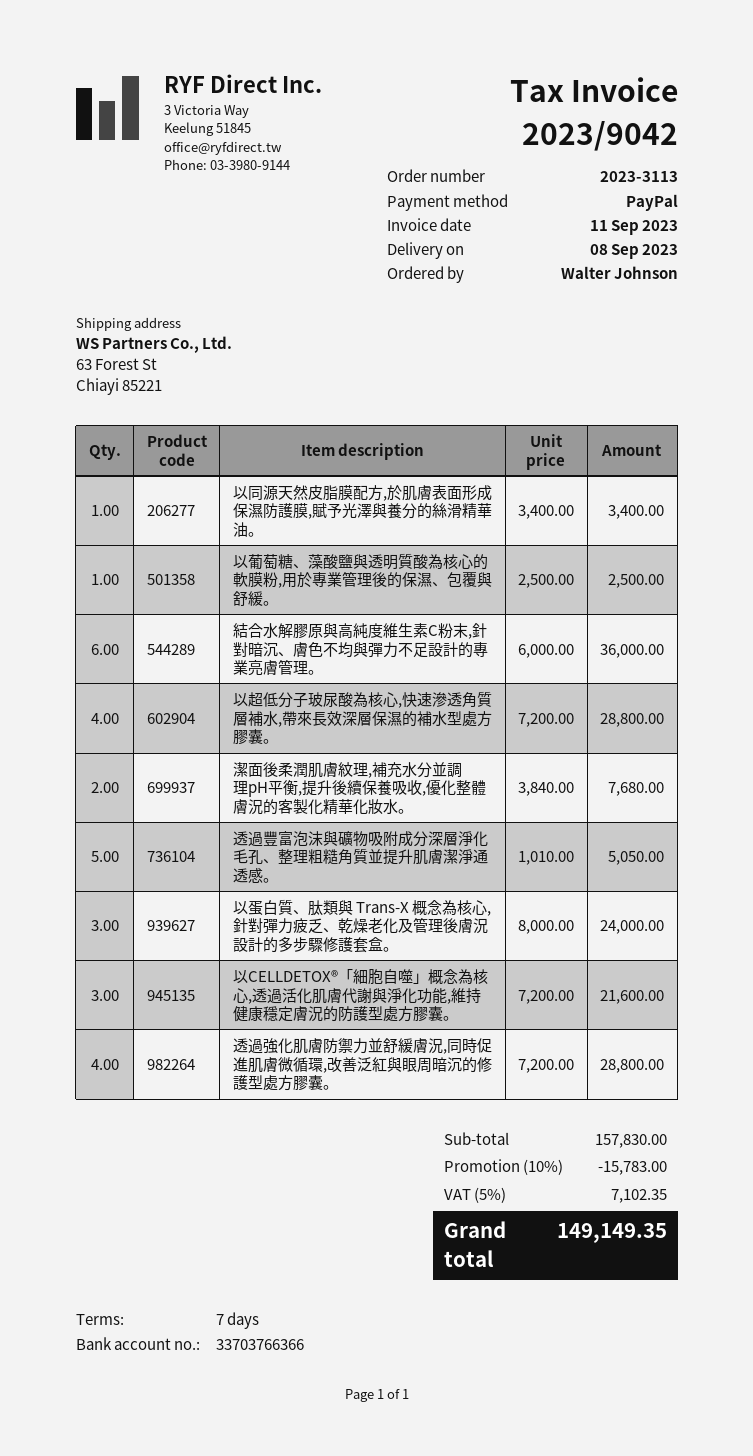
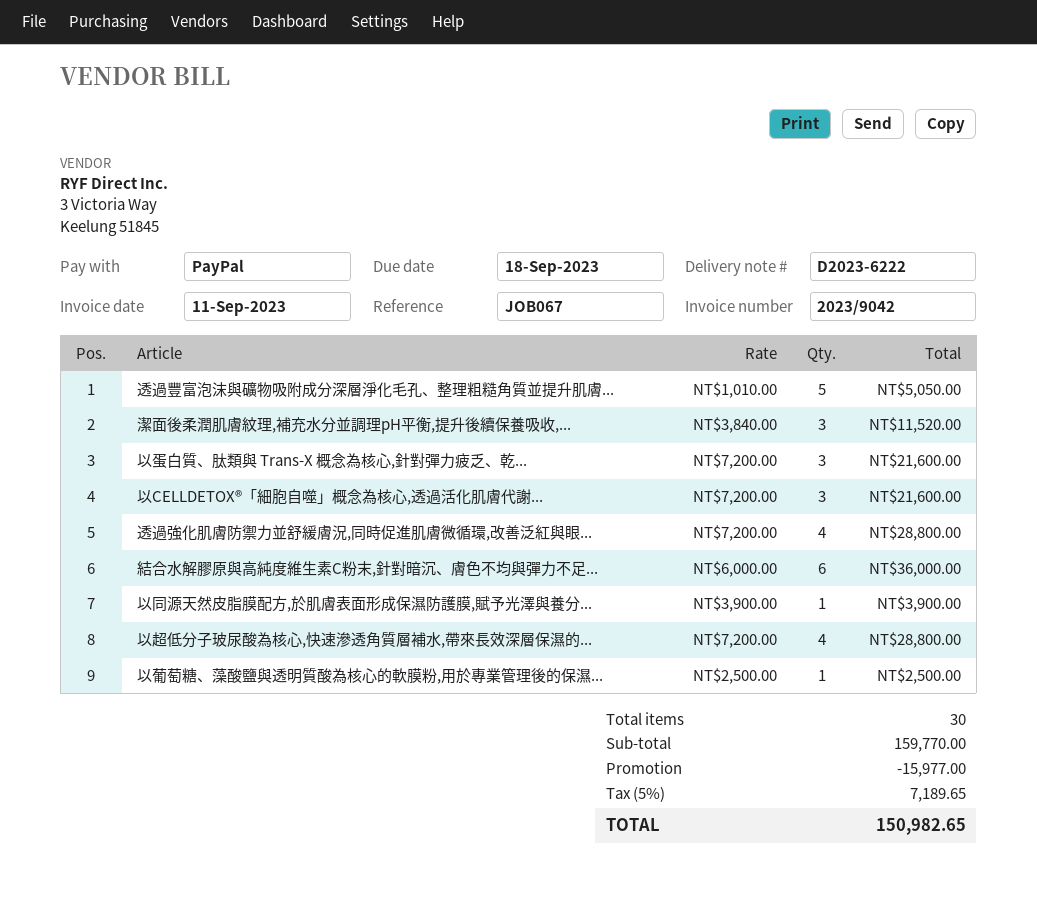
以同源天然皮脂膜配方,於肌膚表面形成保濕防護膜,賦予光澤與養分的絲滑精華油。: 1 x 3400.00 = 3400.00 -> 1 x 3900.00 = 3900.00
潔面後柔潤肌膚紋理,補充水分並調理pH平衡,提升後續保養吸收,優化整體膚況的客製化精華化妝水。: 2 x 3840.00 = 7680.00 -> 3 x 3840.00 = 11520.00
以蛋白質、肽類與 Trans-X 概念為核心,針對彈力疲乏、乾燥老化及管理後膚況設計的多步驟修護套盒。: 3 x 8000.00 = 24000.00 -> 3 x 7200.00 = 21600.00
subtotal: 157830.00 -> 159770.00
discount: 15783.00 -> 15977.00
tax: 5% = 7102.35 -> 5% = 7189.65
total: 149149.35 -> 150982.65

